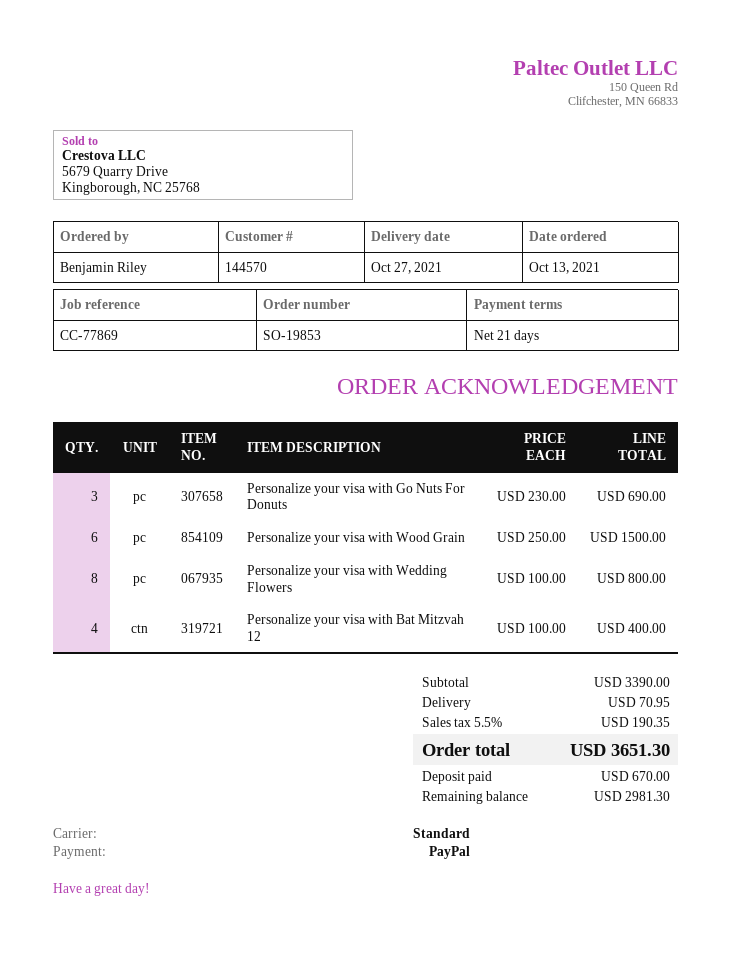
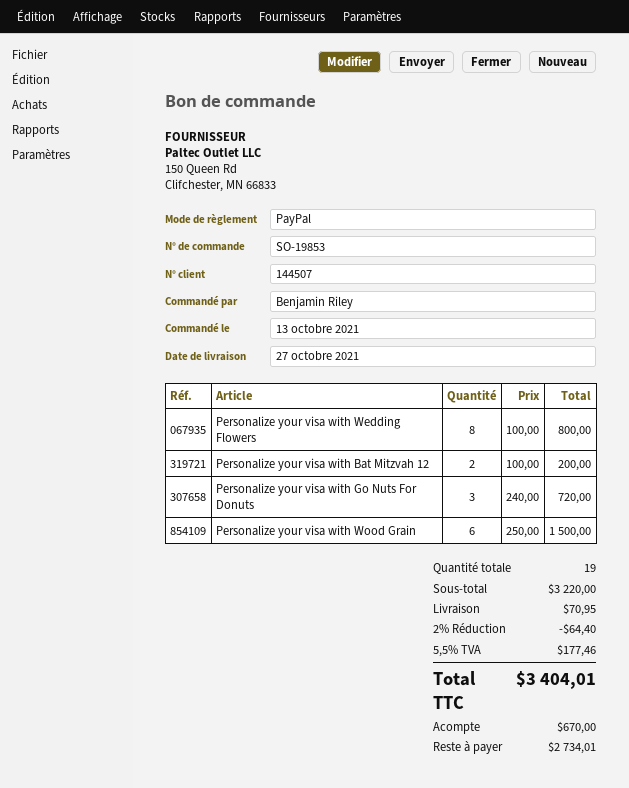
customer number: 144570 -> 144507
Personalize your visa with Go Nuts For Donuts: 3 x 230.00 = 690.00 -> 3 x 240.00 = 720.00
Personalize your visa with Bat Mitzvah 12: 4 x 100.00 = 400.00 -> 2 x 100.00 = 200.00
subtotal: 3390.00 -> 3220.00
discount: none -> 2% = 64.40
tax: 5.5% = 190.35 -> 5.5% = 177.46
total: 3651.30 -> 3404.01
balance: 2981.30 -> 2734.01

